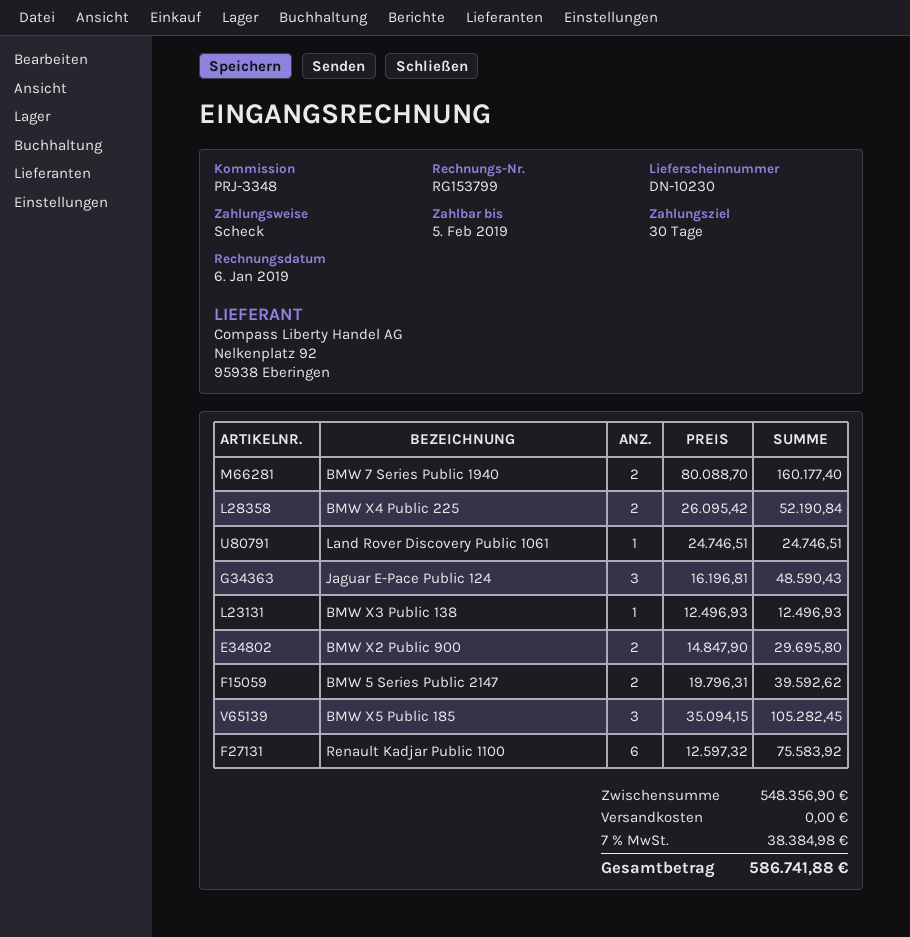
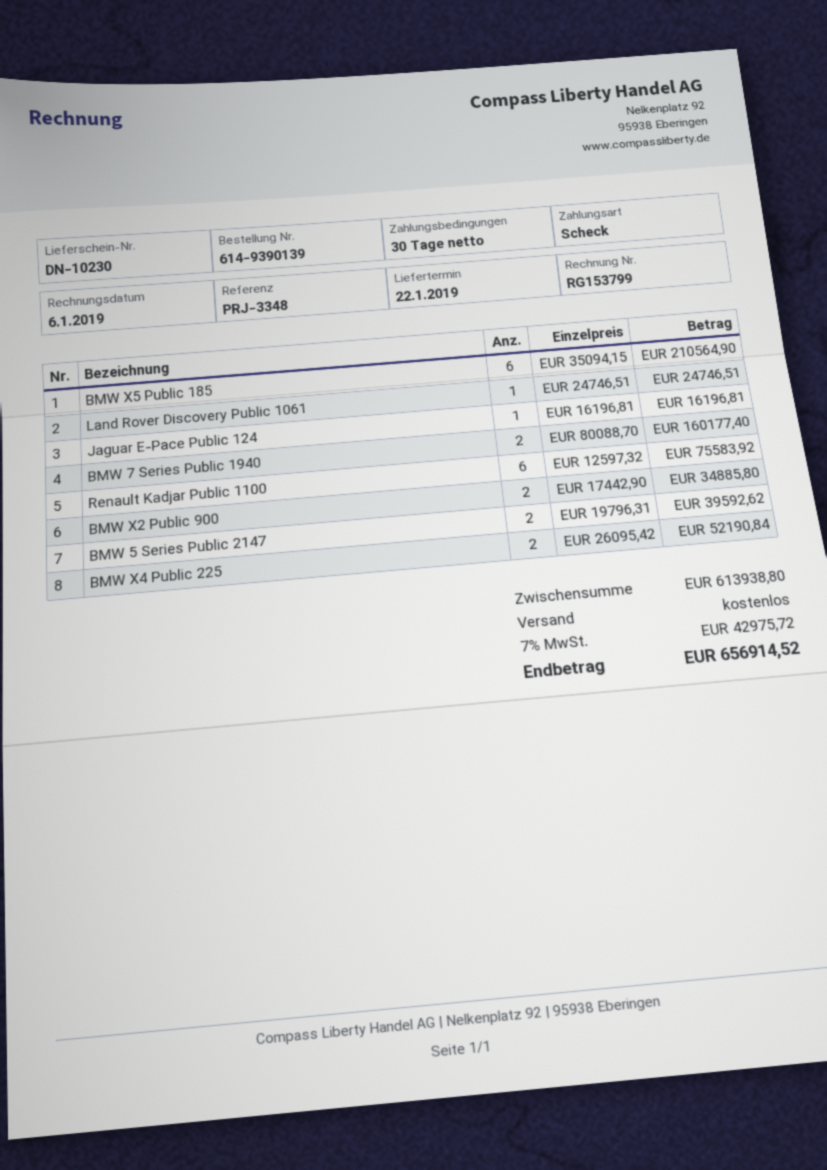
Jaguar E-Pace Public 124: 3 x 16196.81 = 48590.43 -> 1 x 16196.81 = 16196.81
BMW X3 Public 138: 1 x 12496.93 = 12496.93 -> none
BMW X2 Public 900: 2 x 14847.90 = 29695.80 -> 2 x 17442.90 = 34885.80
BMW X5 Public 185: 3 x 35094.15 = 105282.45 -> 6 x 35094.15 = 210564.90
subtotal: 548356.90 -> 613938.80
tax: 7% = 38384.98 -> 7% = 42975.72
total: 586741.88 -> 656914.52

